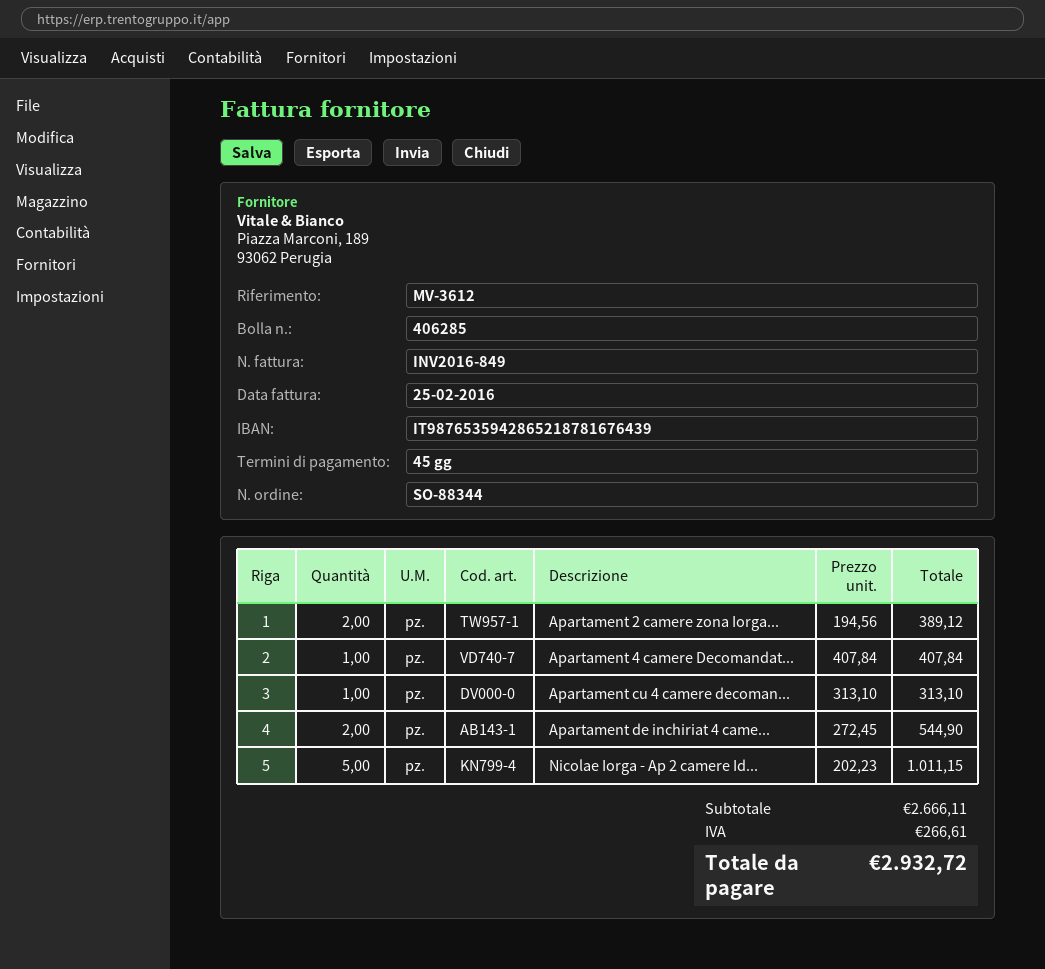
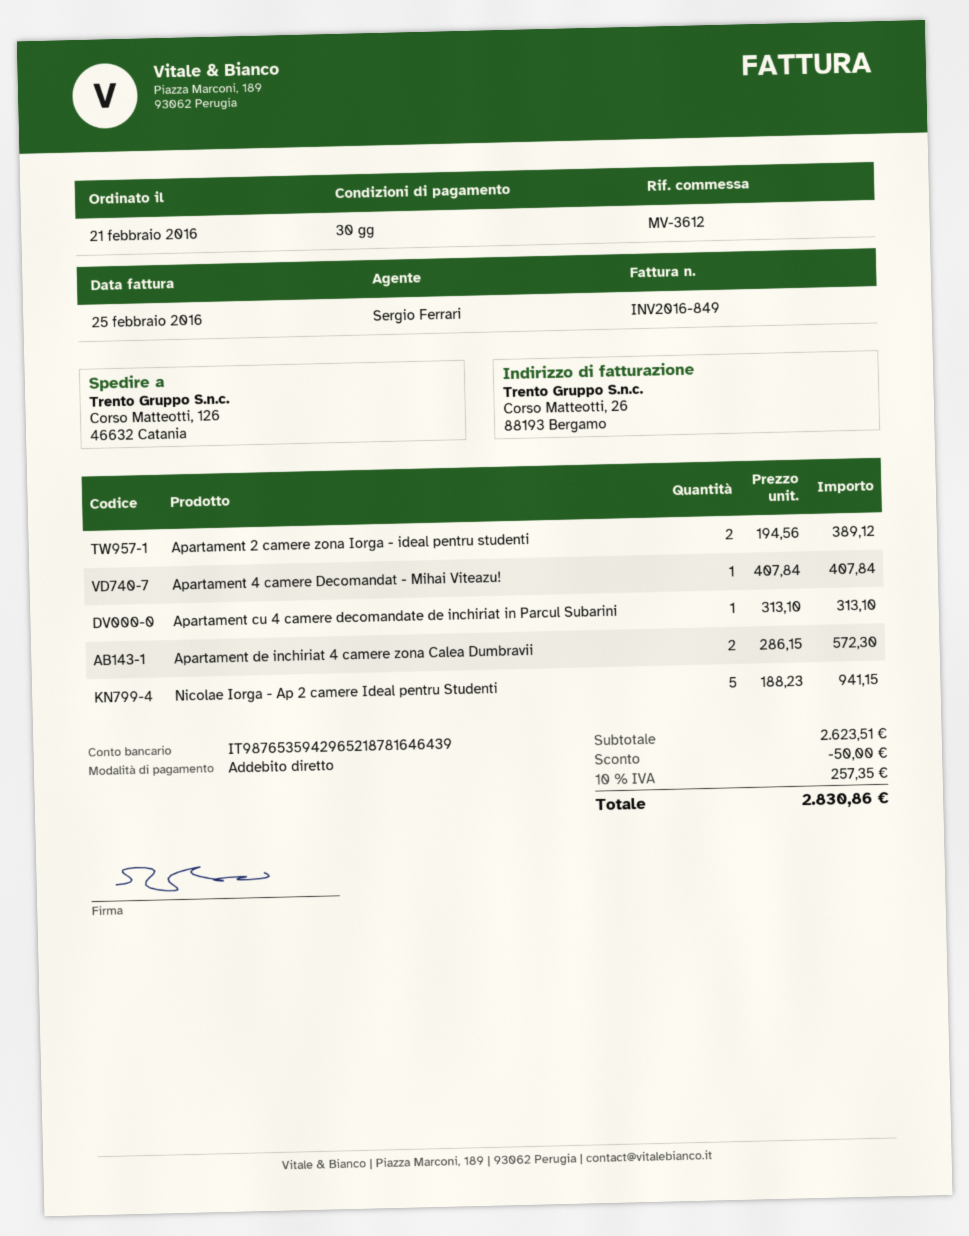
payment terms: 45 days -> 30 days
bank account: IT9876535942865218781676439 -> IT9876535942965218781646439
Apartament de inchiriat 4 came...: 2 x 272.45 = 544.90 -> 2 x 286.15 = 572.30
Nicolae Iorga - Ap 2 camere Id...: 5 x 202.23 = 1011.15 -> 5 x 188.23 = 941.15
subtotal: 2666.11 -> 2623.51
discount: none -> 50.00
tax: 266.61 -> 257.35
total: 2932.72 -> 2830.86

